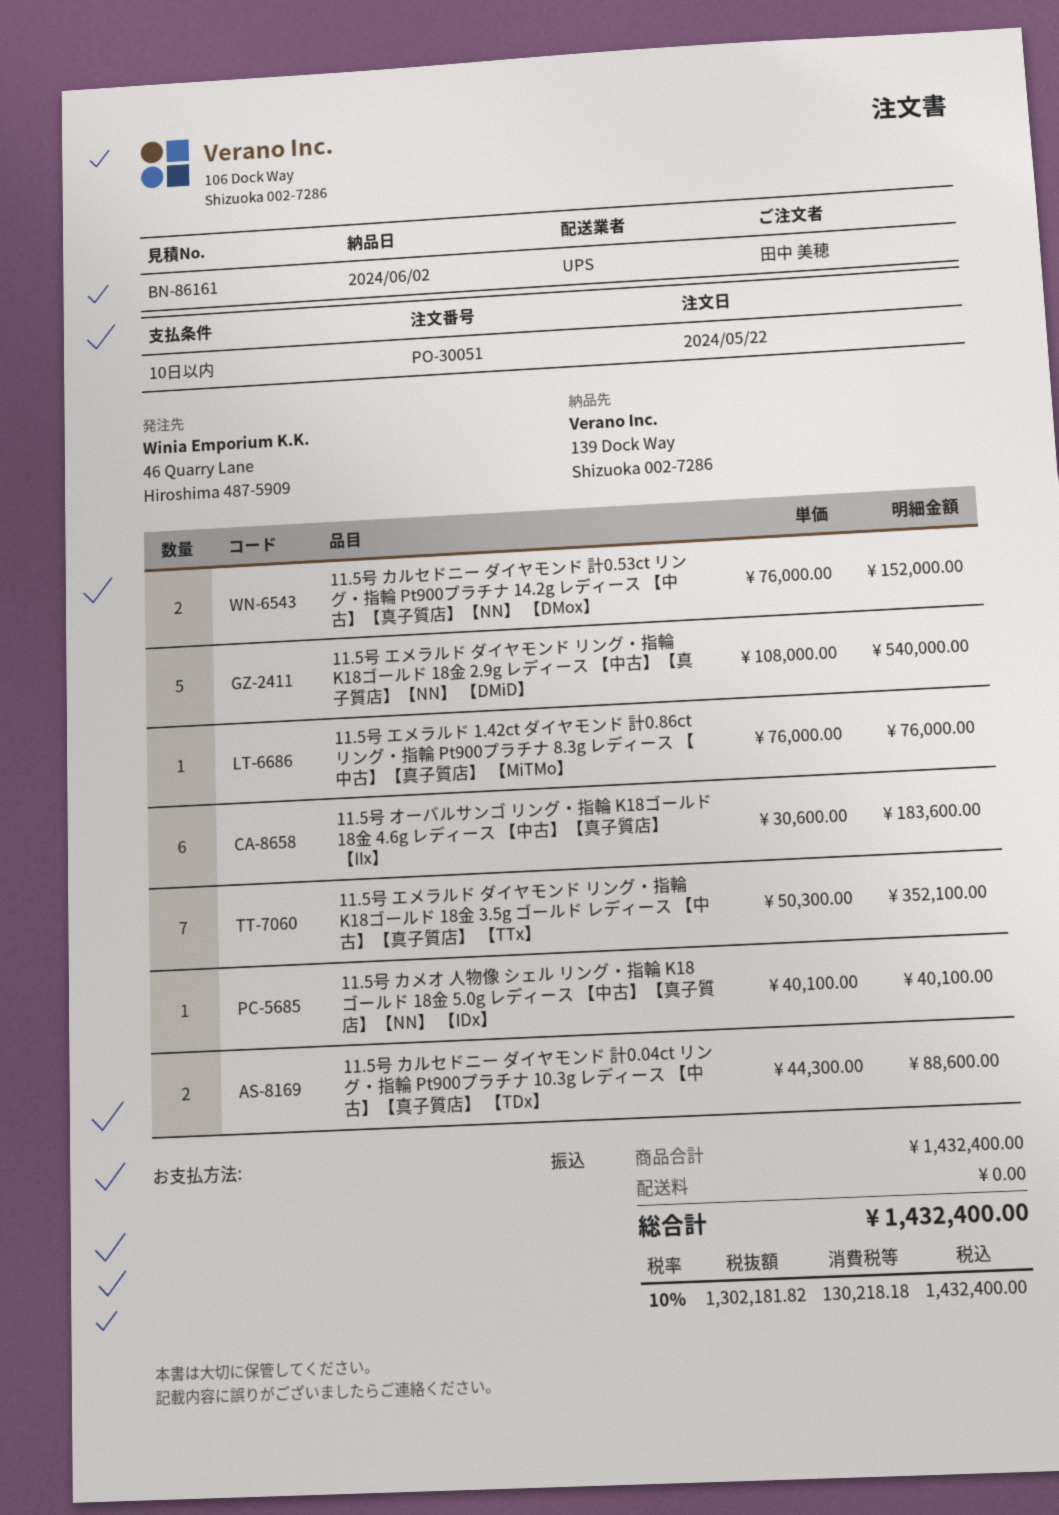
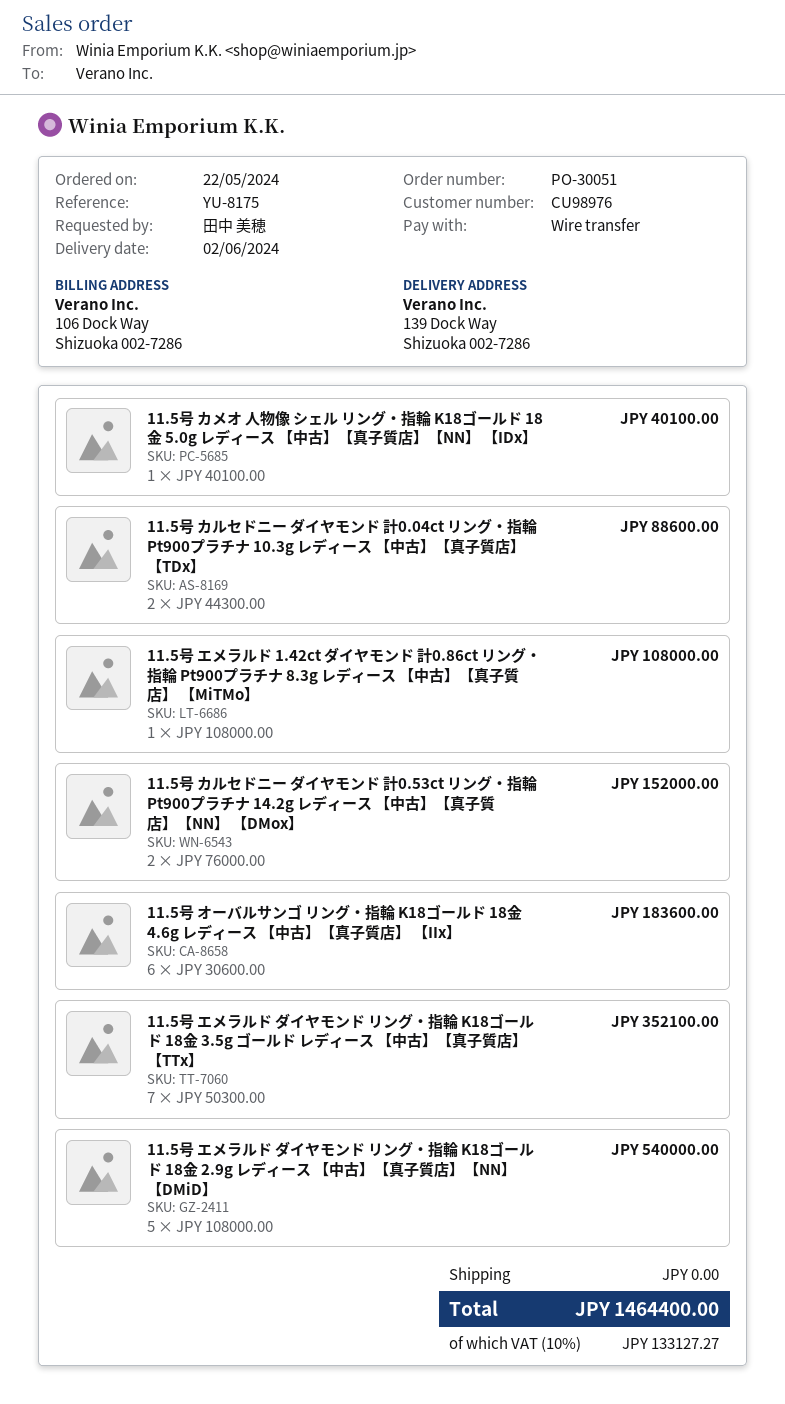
11.5号 エメラルド 1.42ct ダイヤモンド 計0.86ct リング・指輪 Pt900プラチナ 8.3g レディース 【中古】【真子質店】 【MiTMo】: 1 x 76000.00 = 76000.00 -> 1 x 108000.00 = 108000.00
tax: 10% = 130218.18 -> 10% = 133127.27
total: 1432400.00 -> 1464400.00

